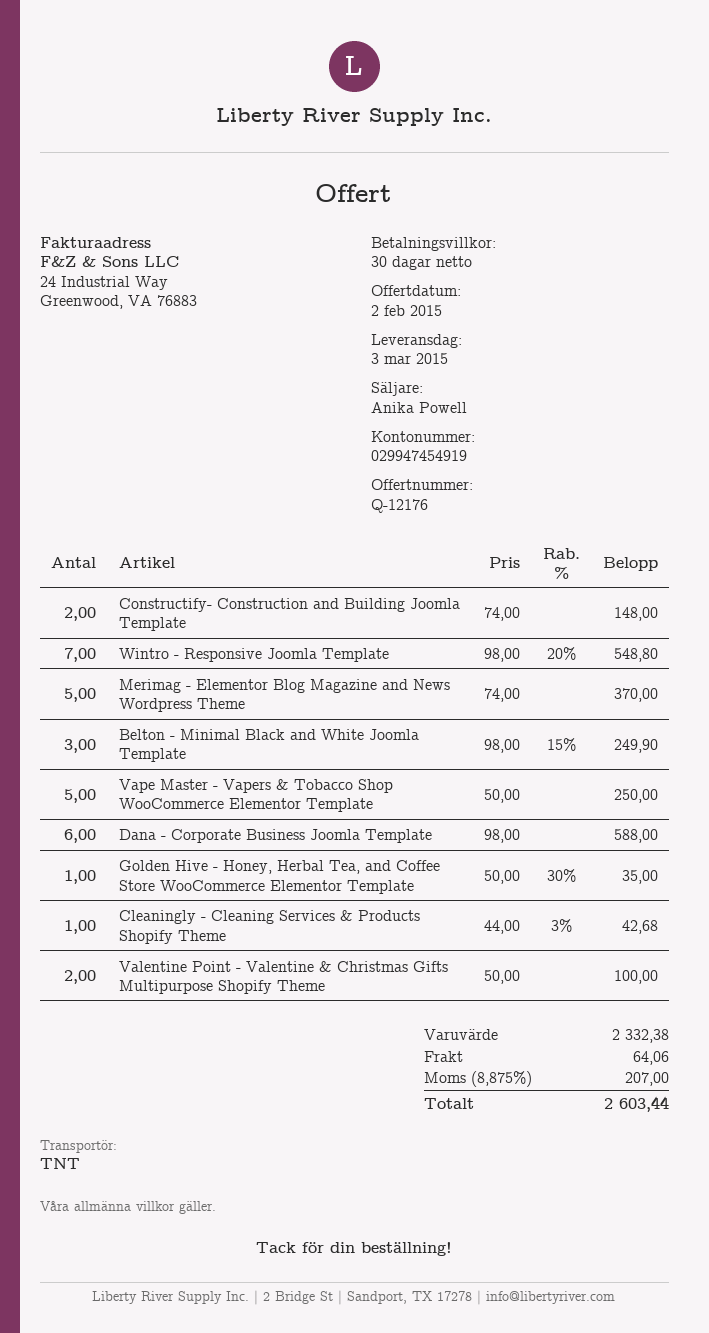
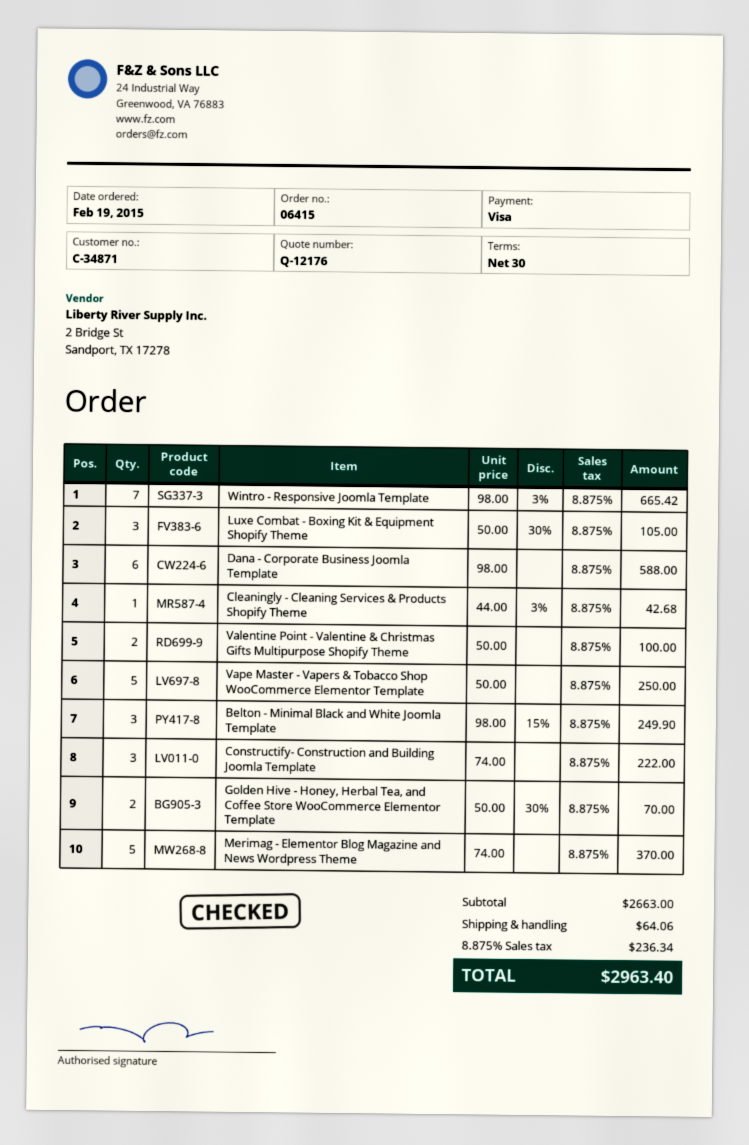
Constructify- Construction and Building Joomla Template: 2 x 74.00 = 148.00 -> 3 x 74.00 = 222.00
Wintro - Responsive Joomla Template: 7 x 98.00 - 20% = 548.80 -> 7 x 98.00 - 3% = 665.42
Golden Hive - Honey, Herbal Tea, and Coffee Store WooCommerce Elementor Template: 1 x 50.00 - 30% = 35.00 -> 2 x 50.00 - 30% = 70.00
Luxe Combat - Boxing Kit & Equipment Shopify Theme: none -> 3 x 50.00 - 30% = 105.00
subtotal: 2332.38 -> 2663.00
tax: 8.875% = 207.00 -> 8.875% = 236.34
total: 2603.44 -> 2963.40

